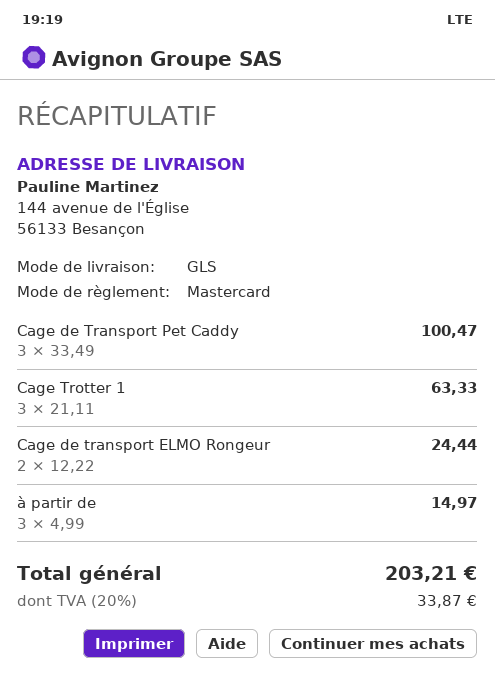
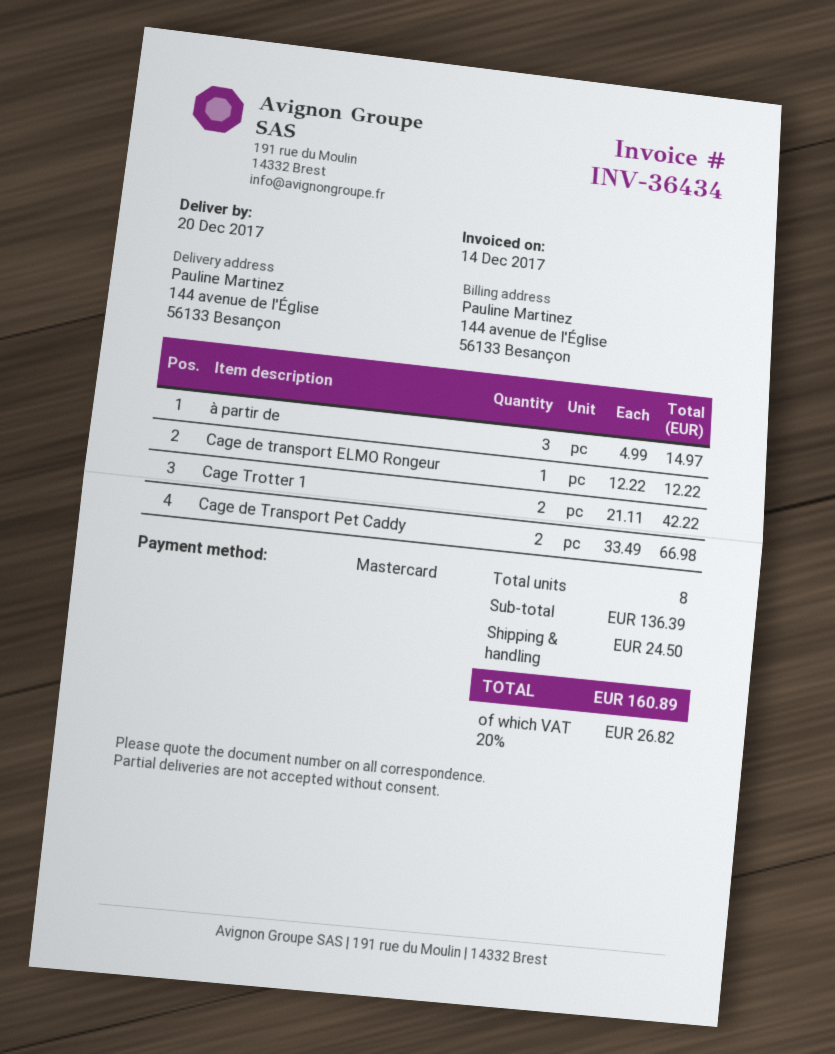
Cage de Transport Pet Caddy: 3 x 33.49 = 100.47 -> 2 x 33.49 = 66.98
Cage Trotter 1: 3 x 21.11 = 63.33 -> 2 x 21.11 = 42.22
Cage de transport ELMO Rongeur: 2 x 12.22 = 24.44 -> 1 x 12.22 = 12.22
shipping: none -> 24.50
tax: 20% = 33.87 -> 20% = 26.82
total: 203.21 -> 160.89

